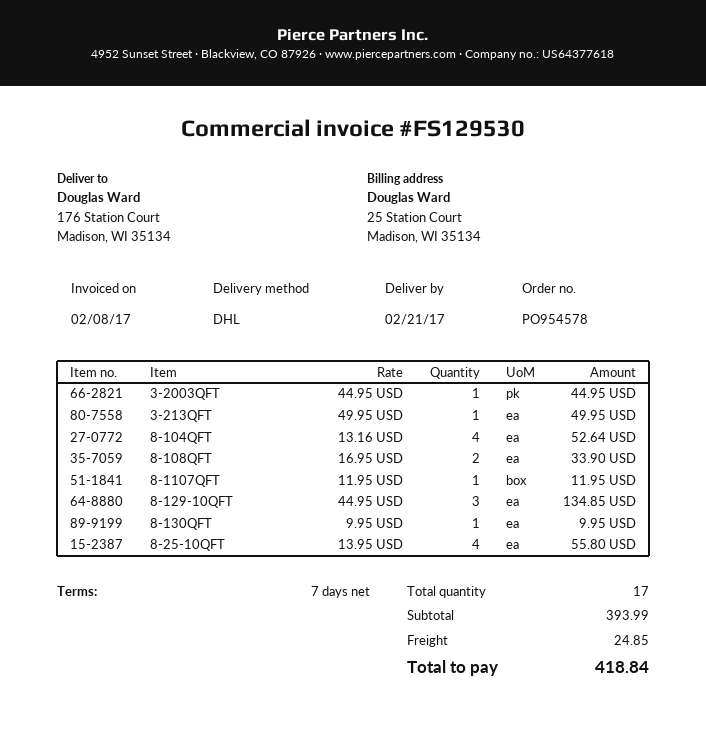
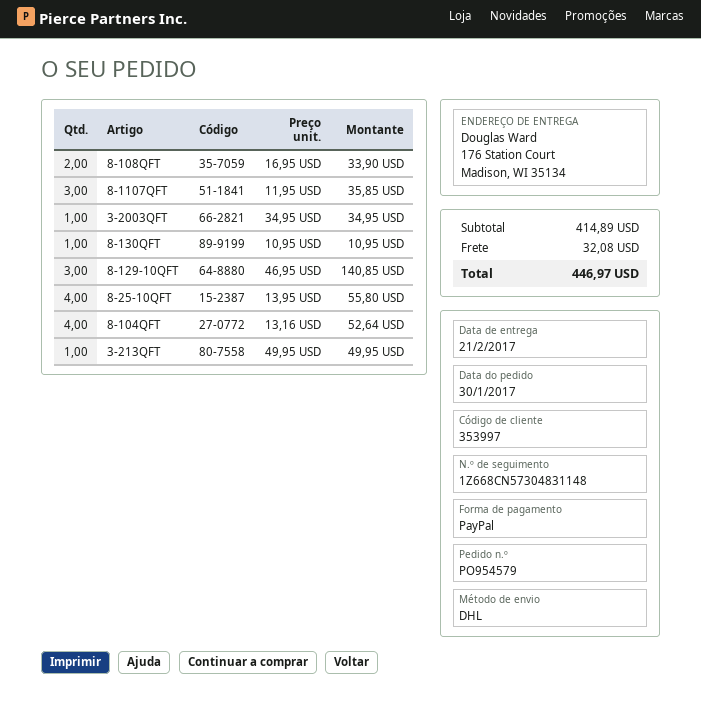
order number: PO954578 -> PO954579
3-2003QFT: 1 x 44.95 = 44.95 -> 1 x 34.95 = 34.95
8-1107QFT: 1 x 11.95 = 11.95 -> 3 x 11.95 = 35.85
8-129-10QFT: 3 x 44.95 = 134.85 -> 3 x 46.95 = 140.85
8-130QFT: 1 x 9.95 = 9.95 -> 1 x 10.95 = 10.95
subtotal: 393.99 -> 414.89
shipping: 24.85 -> 32.08
total: 418.84 -> 446.97

